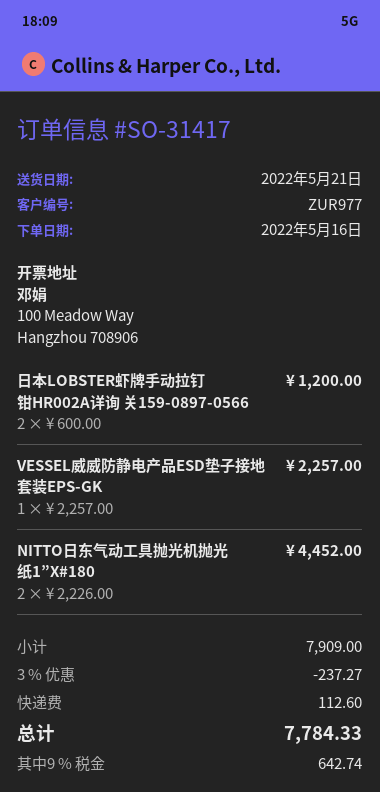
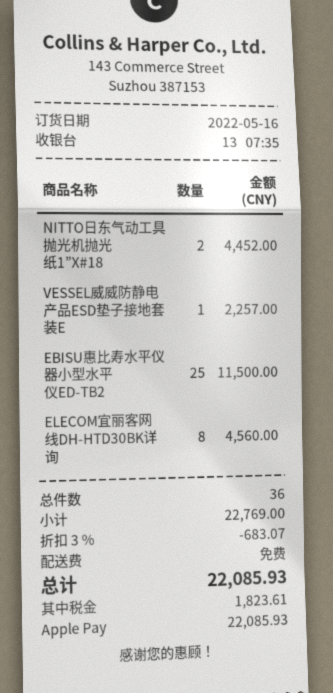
日本LOBSTER虾牌手动拉钉钳HR002A详询 关159-0897-0566: 2 for 1200.00 -> none
EBISU惠比寿水平仪器小型水平仪ED-TB2: none -> 25 for 11500.00
ELECOM宜丽客网线DH-HTD30BK详询: none -> 8 for 4560.00
subtotal: 7909.00 -> 22769.00
discount: 3% = 237.27 -> 3% = 683.07
shipping: 112.60 -> 0.00
tax: 642.74 -> 1823.61
total: 7784.33 -> 22085.93

